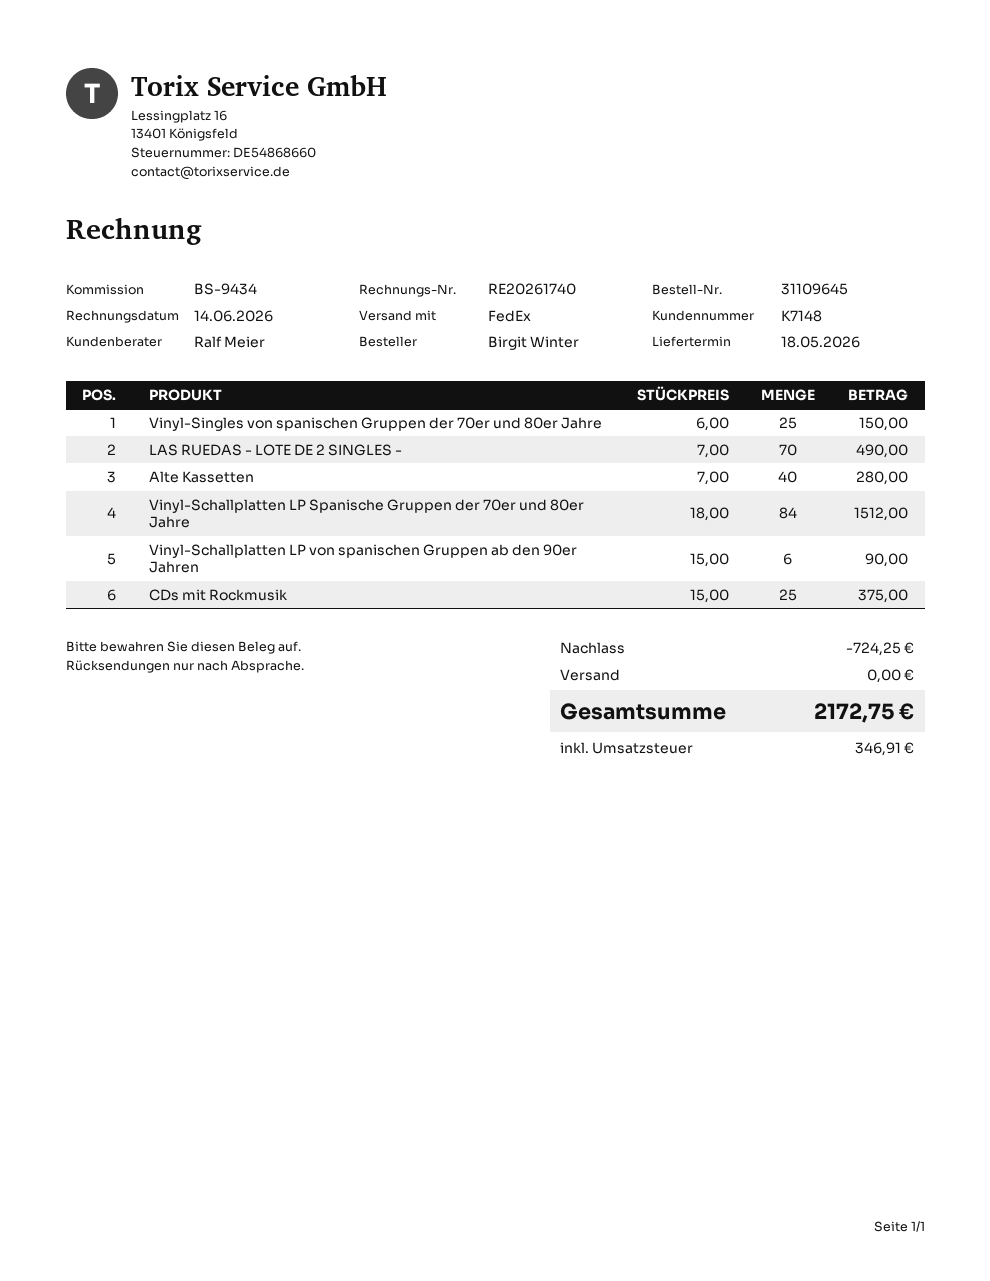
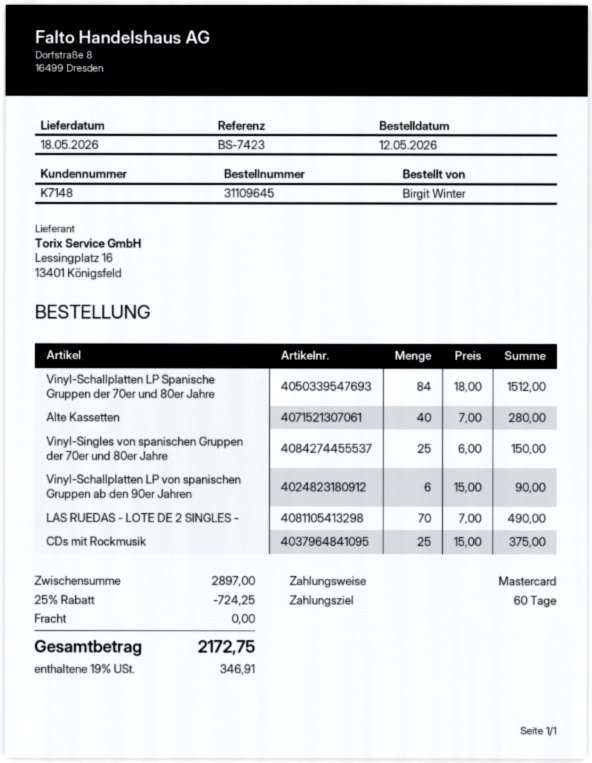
reference: BS-9434 -> BS-7423

